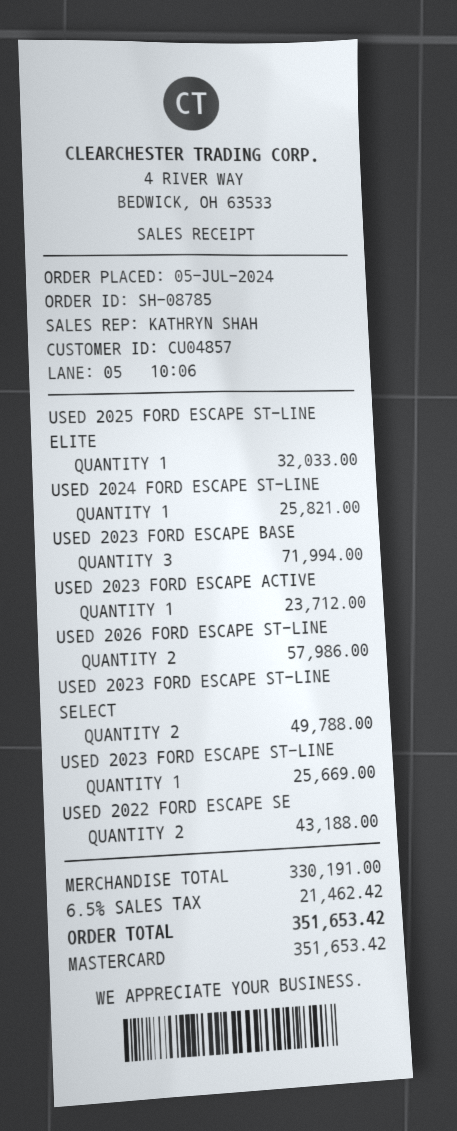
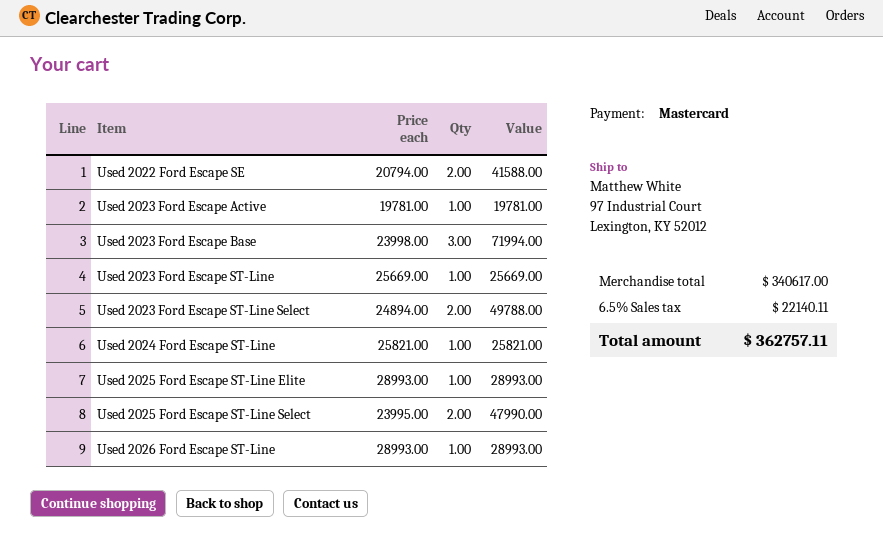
USED 2025 FORD ESCAPE ST-LINE ELITE: 1 for 32033.00 -> 1 for 28993.00
USED 2023 FORD ESCAPE ACTIVE: 1 for 23712.00 -> 1 for 19781.00
USED 2026 FORD ESCAPE ST-LINE: 2 for 57986.00 -> 1 for 28993.00
USED 2022 FORD ESCAPE SE: 2 for 43188.00 -> 2 for 41588.00
Used 2025 Ford Escape ST-Line Select: none -> 2 for 47990.00
subtotal: 330191.00 -> 340617.00
tax: 6.5% = 21462.42 -> 6.5% = 22140.11
total: 351653.42 -> 362757.11

